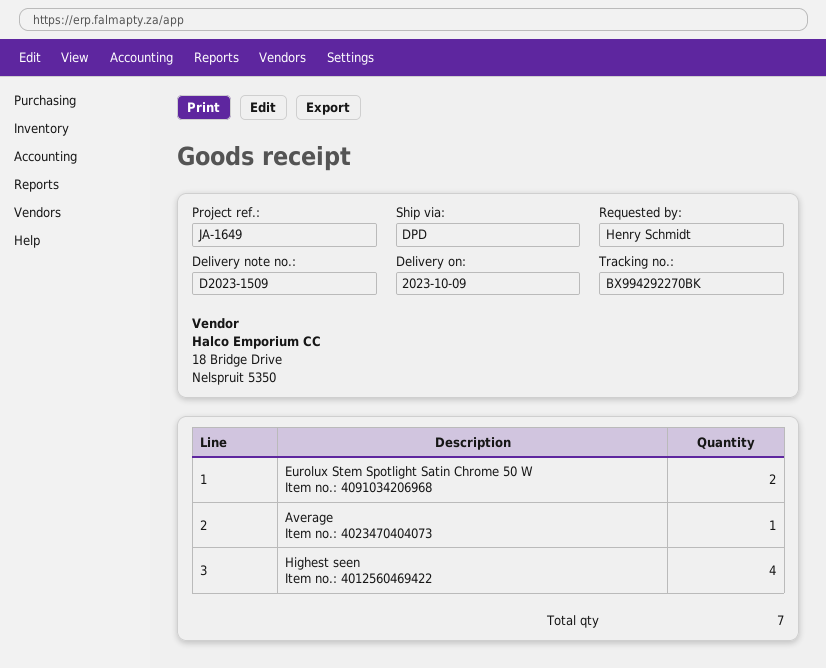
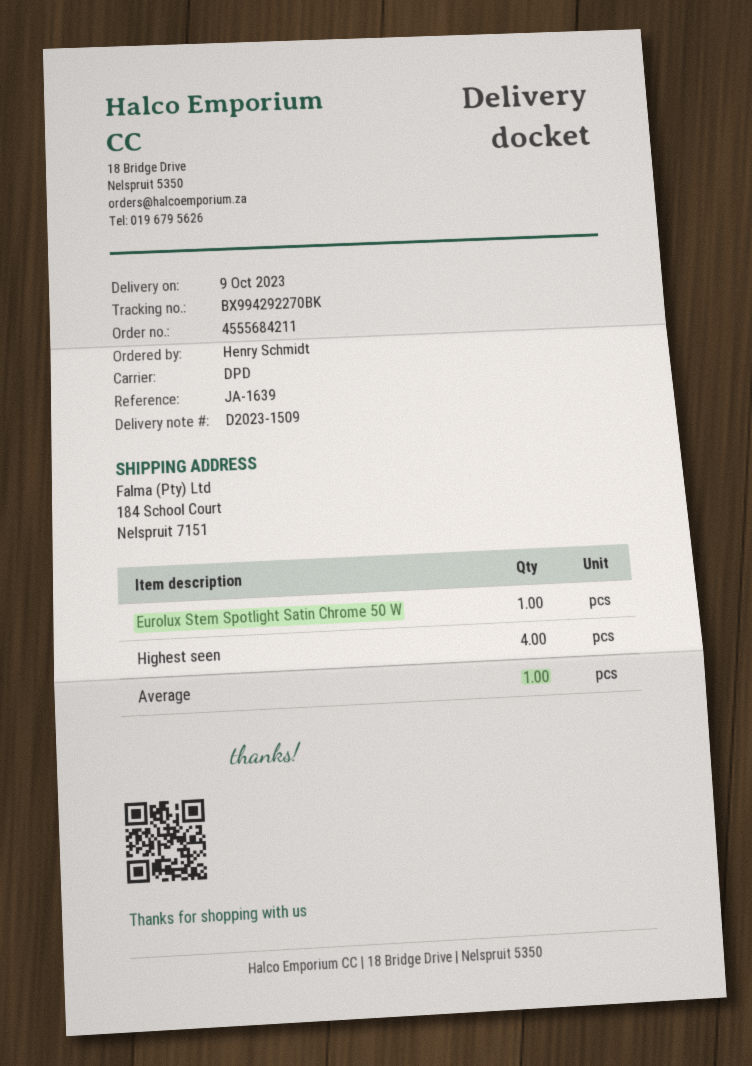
reference: JA-1649 -> JA-1639
Eurolux Stem Spotlight Satin Chrome 50 W: 2 -> 1

